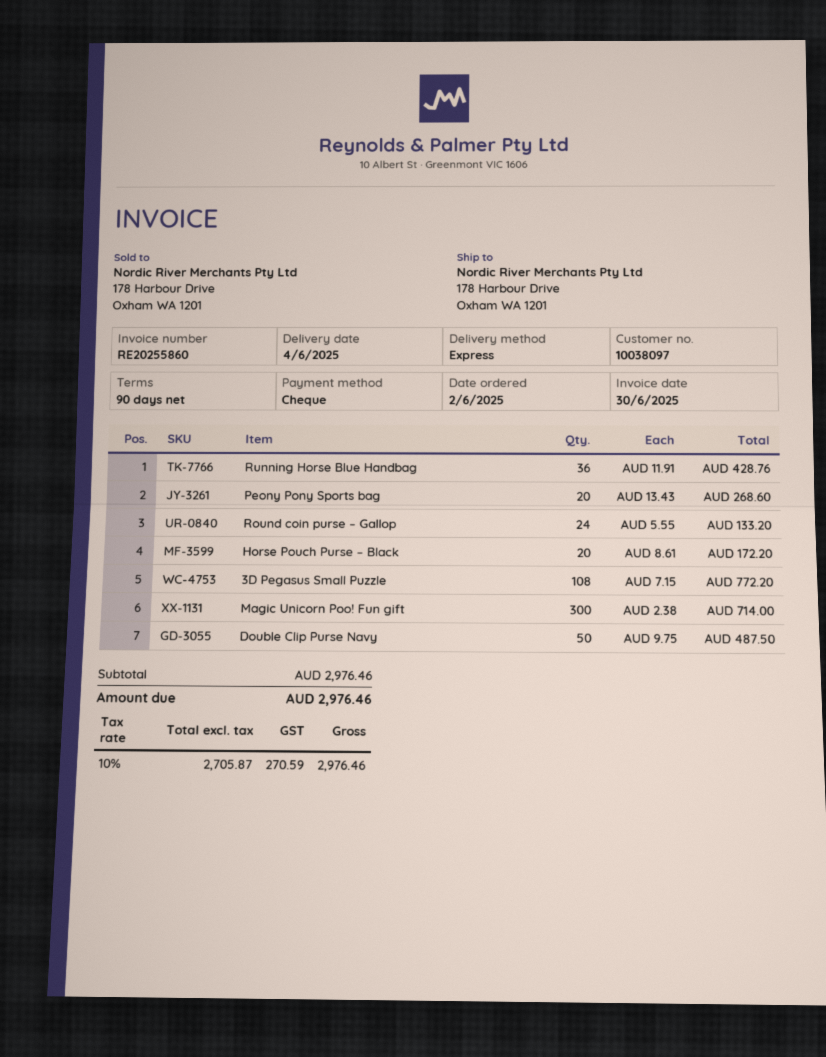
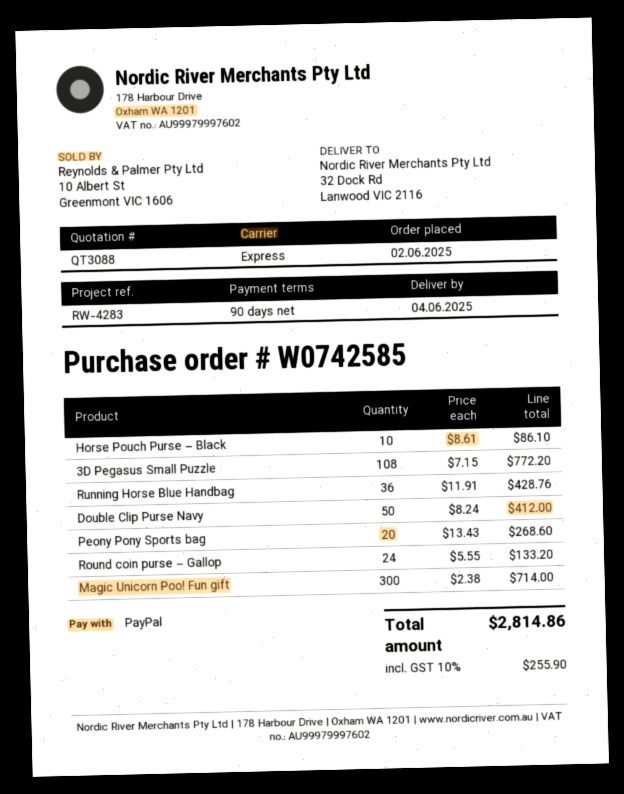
payment method: cheque -> PayPal
ship to: 178 Harbour Drive, Oxham WA 1201 -> 32 Dock Rd, Lanwood VIC 2116
Horse Pouch Purse – Black: 20 x 8.61 = 172.20 -> 10 x 8.61 = 86.10
Double Clip Purse Navy: 50 x 9.75 = 487.50 -> 50 x 8.24 = 412.00
tax: 10% = 270.59 -> 10% = 255.90
total: 2976.46 -> 2814.86

